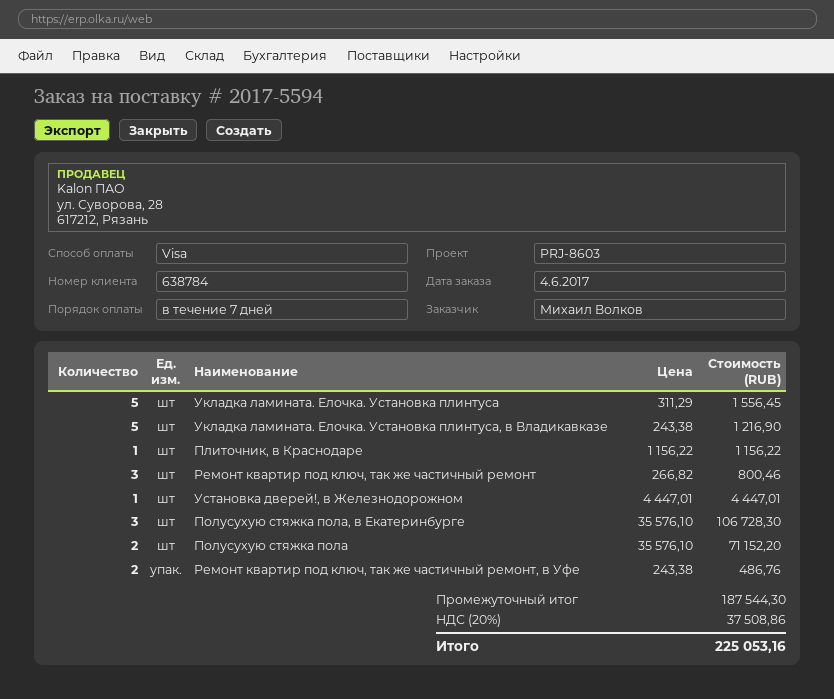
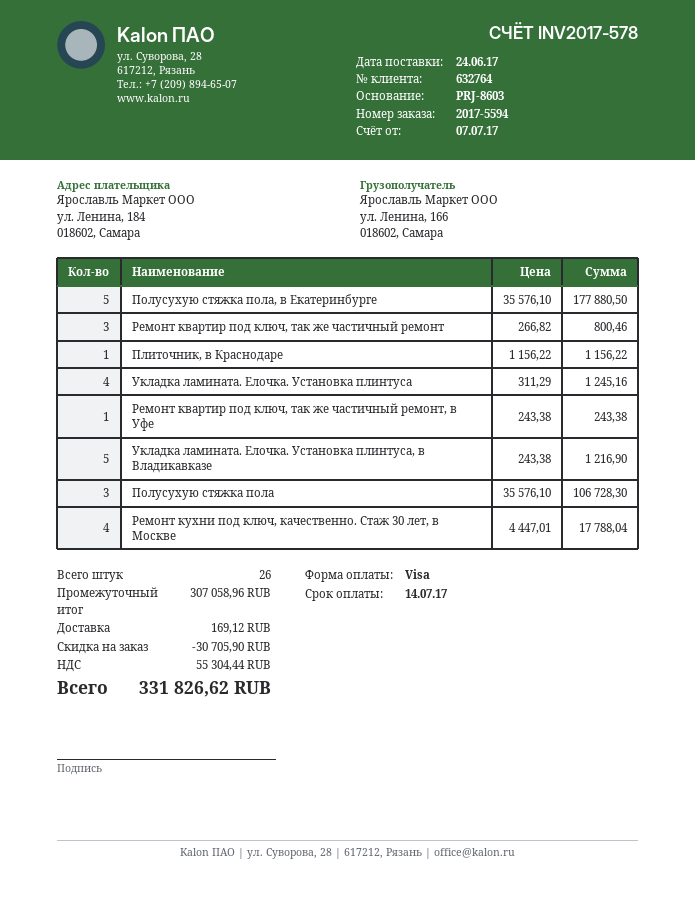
customer number: 638784 -> 632764
Укладка ламината. Елочка. Установка плинтуса: 5 x 311.29 = 1556.45 -> 4 x 311.29 = 1245.16
Установка дверей!, в Железнодорожном: 1 x 4447.01 = 4447.01 -> none
Полусухую стяжка пола, в Екатеринбурге: 3 x 35576.10 = 106728.30 -> 5 x 35576.10 = 177880.50
Полусухую стяжка пола: 2 x 35576.10 = 71152.20 -> 3 x 35576.10 = 106728.30
Ремонт квартир под ключ, так же частичный ремонт, в Уфе: 2 x 243.38 = 486.76 -> 1 x 243.38 = 243.38
Ремонт кухни под ключ, качественно. Стаж 30 лет, в Москве: none -> 4 x 4447.01 = 17788.04
subtotal: 187544.30 -> 307058.96
discount: none -> 30705.90
shipping: none -> 169.12
tax: 37508.86 -> 55304.44
total: 225053.16 -> 331826.62

